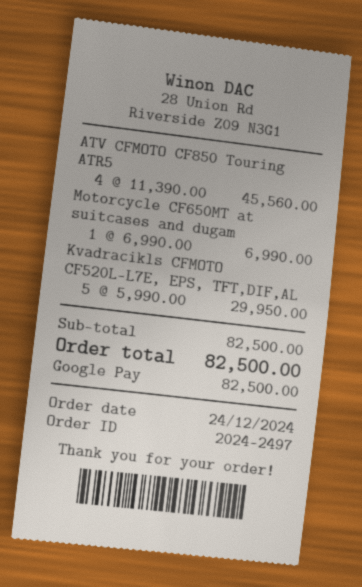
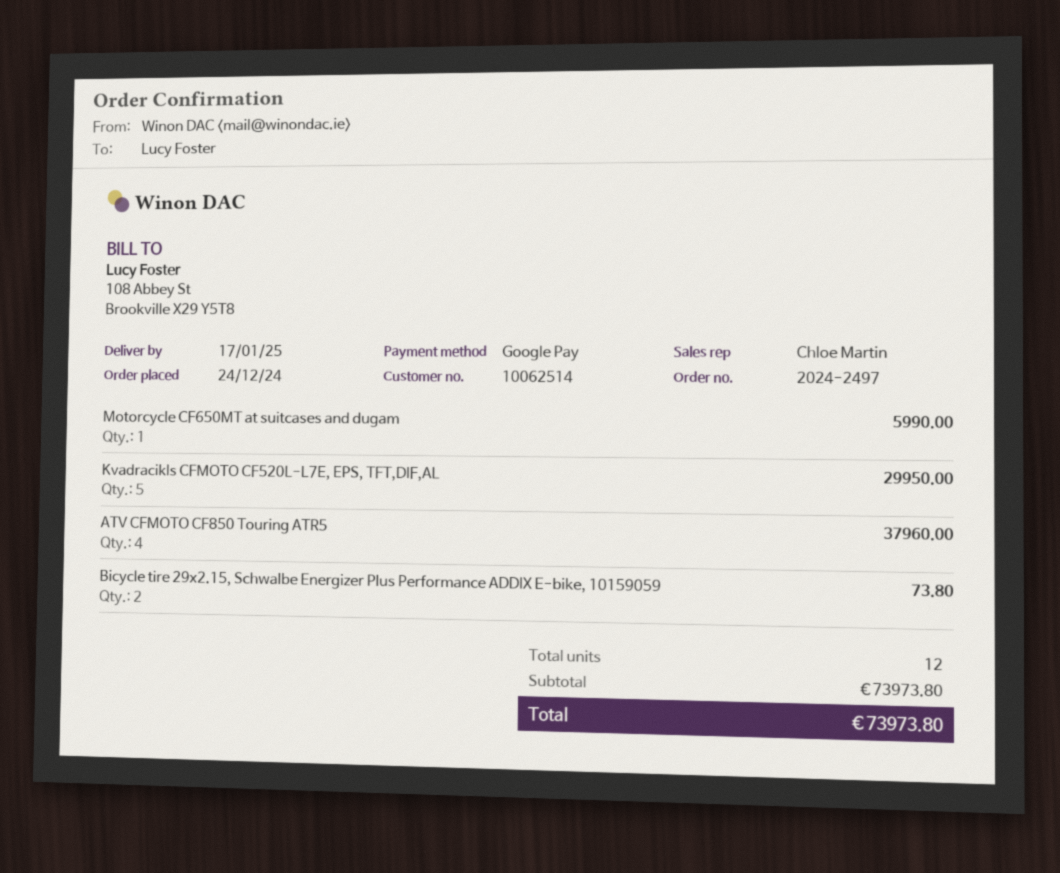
ATV CFMOTO CF850 Touring ATR5: 4 for 45560.00 -> 4 for 37960.00
Motorcycle CF650MT at suitcases and dugam: 1 for 6990.00 -> 1 for 5990.00
Bicycle tire 29x2.15, Schwalbe Energizer Plus Performance ADDIX E-bike, 10159059: none -> 2 for 73.80
subtotal: 82500.00 -> 73973.80
total: 82500.00 -> 73973.80

